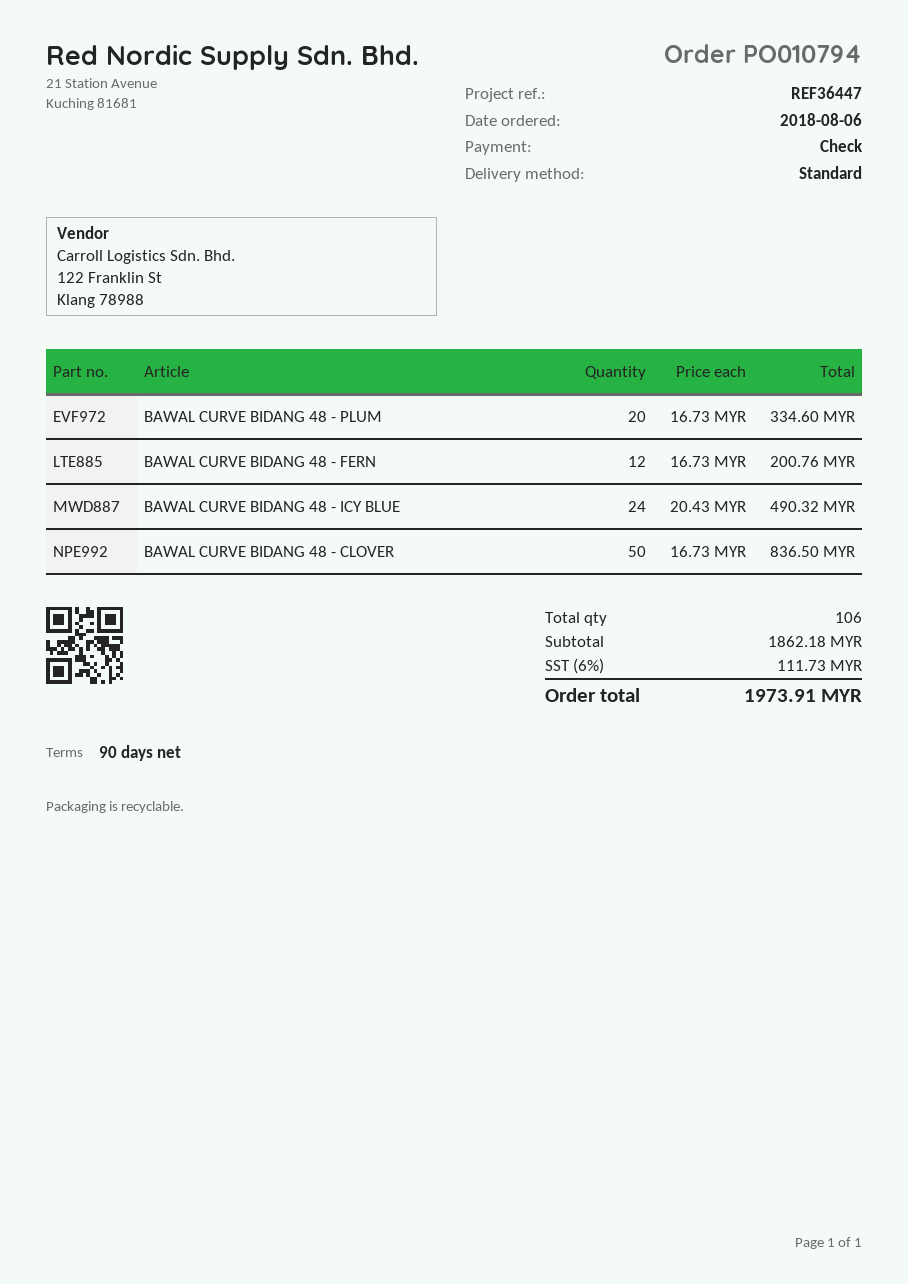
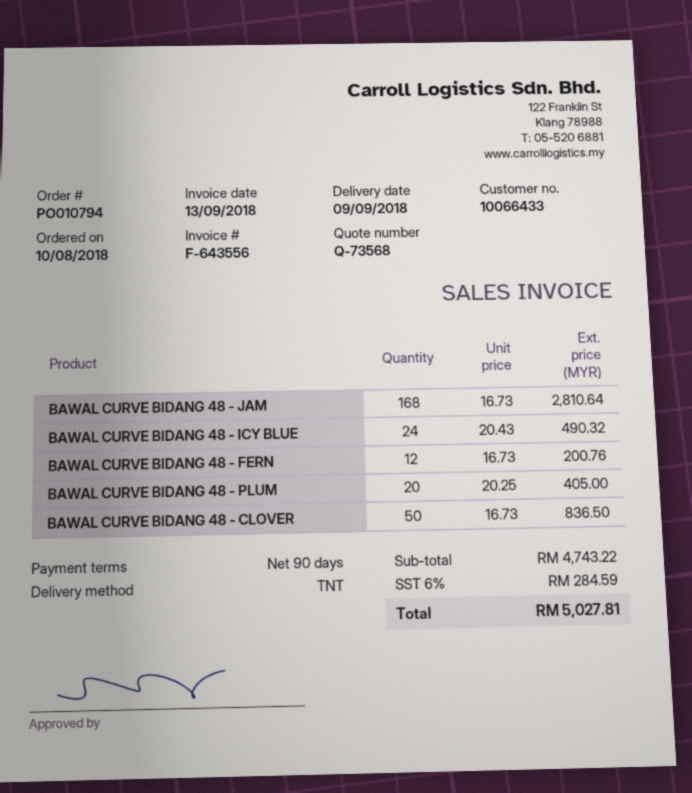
order date: 2018-08-06 -> 2018-08-10
shipping method: standard -> TNT
BAWAL CURVE BIDANG 48 - PLUM: 20 x 16.73 = 334.60 -> 20 x 20.25 = 405.00
BAWAL CURVE BIDANG 48 - JAM: none -> 168 x 16.73 = 2810.64
subtotal: 1862.18 -> 4743.22
tax: 6% = 111.73 -> 6% = 284.59
total: 1973.91 -> 5027.81

